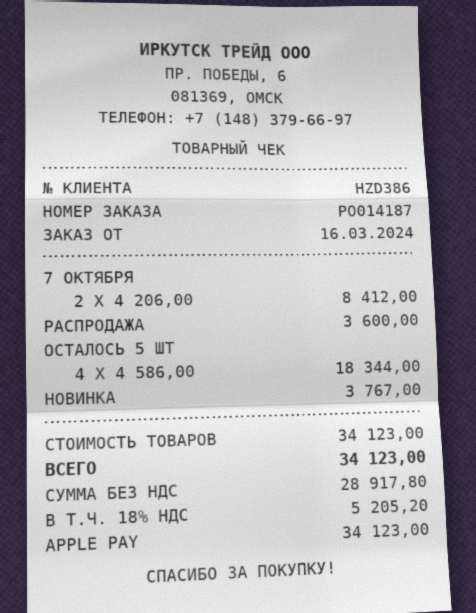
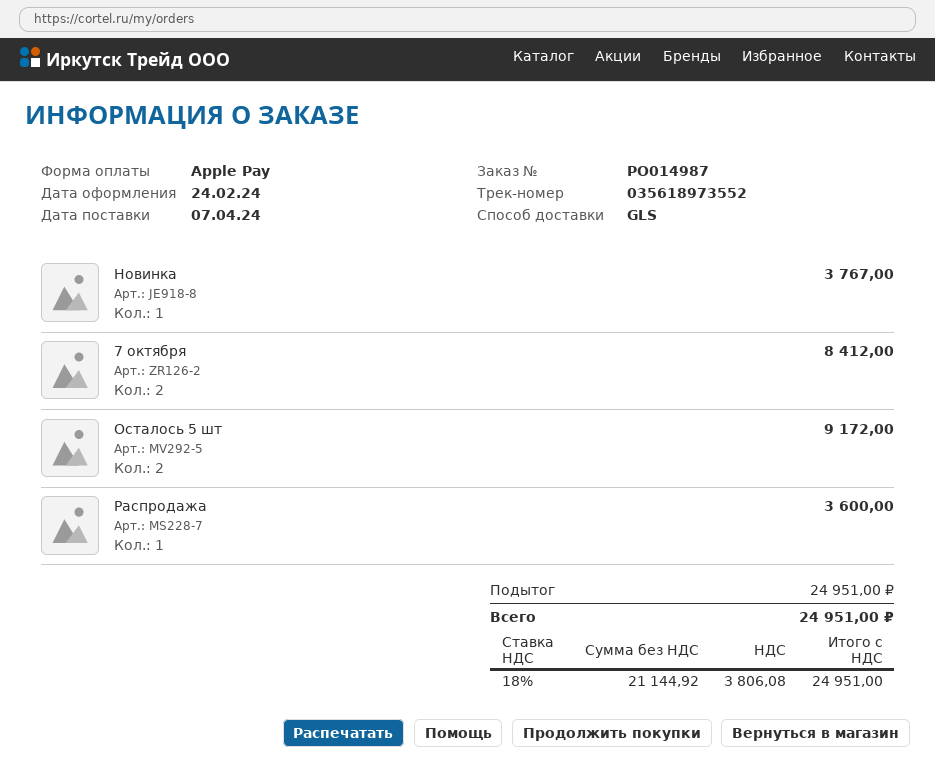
order number: PO014187 -> PO014987
order date: 2024-03-16 -> 2024-02-24
ОСТАЛОСЬ 5 ШТ: 4 for 18344.00 -> 2 for 9172.00
subtotal: 34123.00 -> 24951.00
net: 28917.80 -> 21144.92
tax: 18% = 5205.20 -> 18% = 3806.08
total: 34123.00 -> 24951.00

